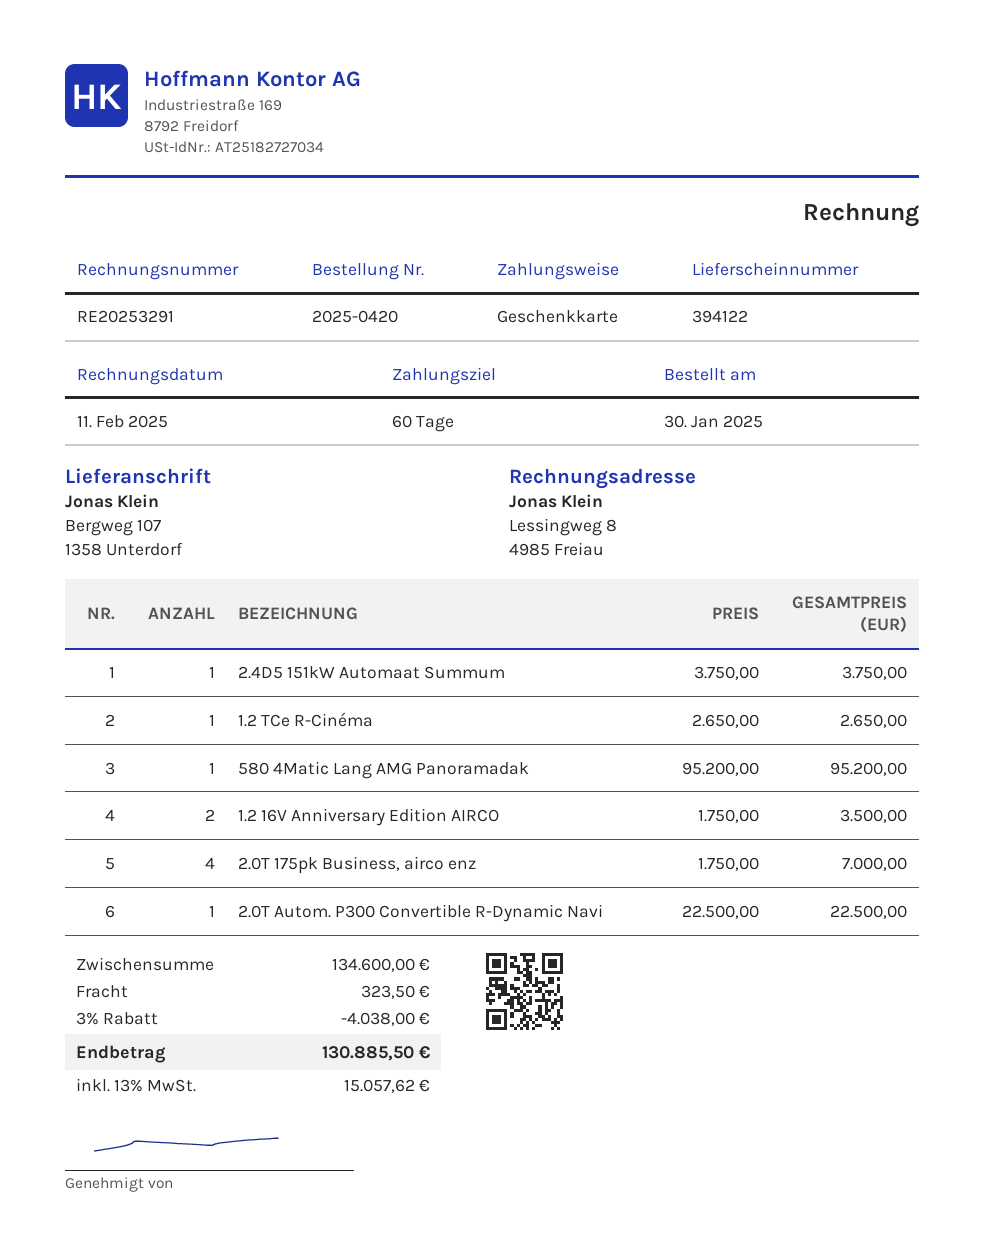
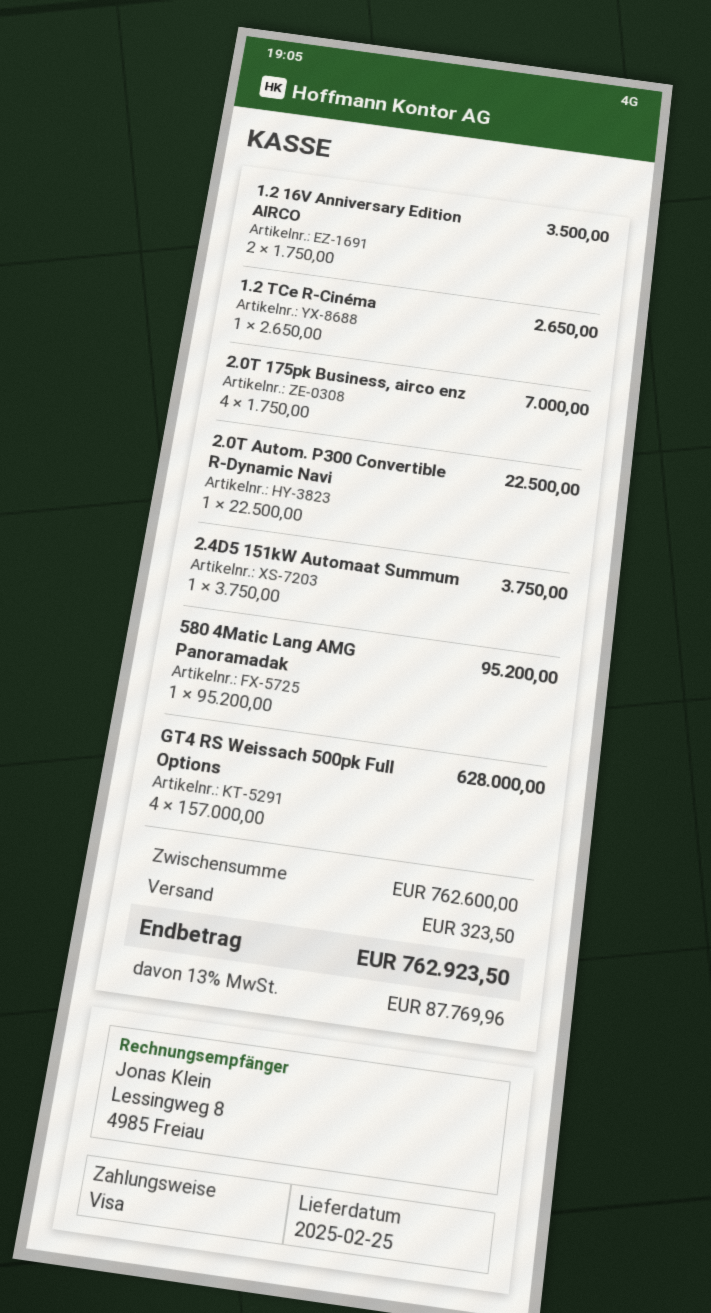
payment method: gift card -> Visa
GT4 RS Weissach 500pk Full Options: none -> 4 x 157000.00 = 628000.00
subtotal: 134600.00 -> 762600.00
discount: 3% = 4038.00 -> none
tax: 13% = 15057.62 -> 13% = 87769.96
total: 130885.50 -> 762923.50

